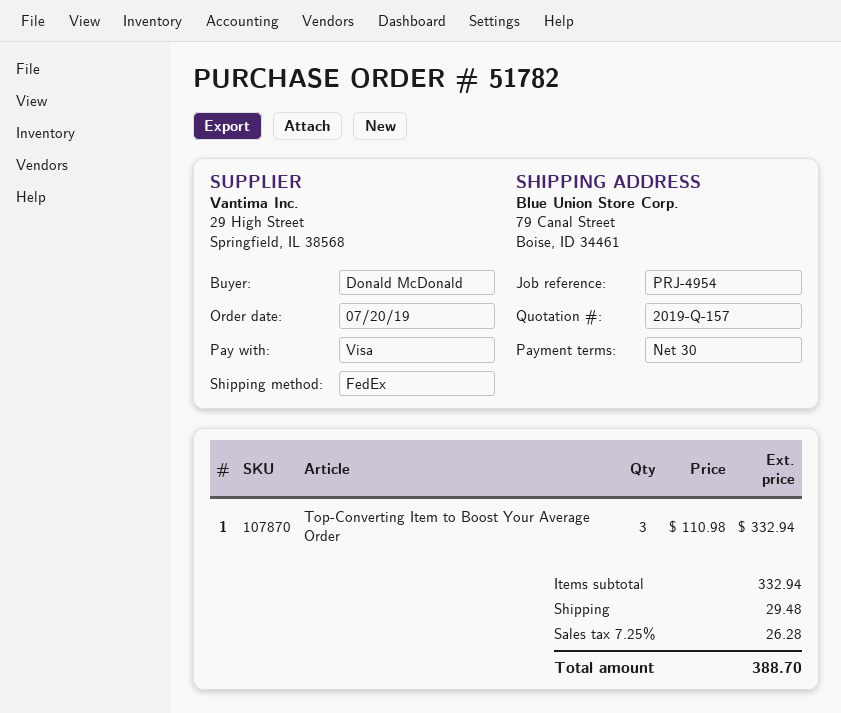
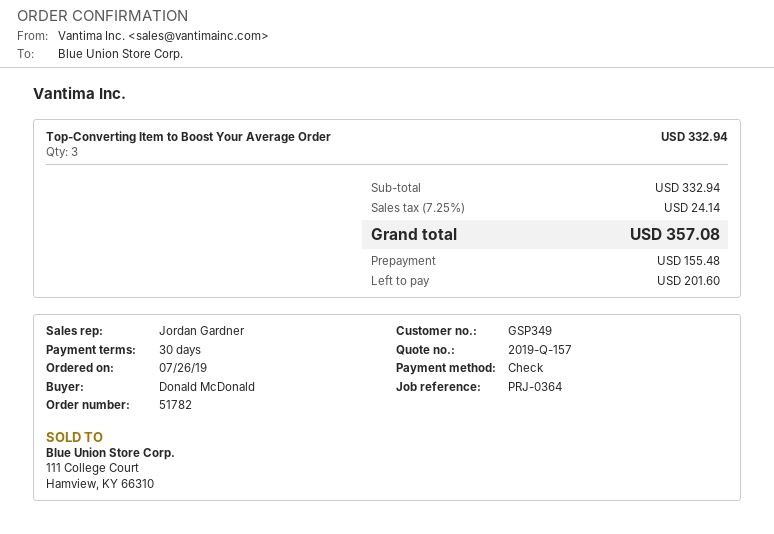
order date: 2019-07-20 -> 2019-07-26
reference: PRJ-4954 -> PRJ-0364
payment method: Visa -> cheque
shipping: 29.48 -> none
tax: 7.25% = 26.28 -> 7.25% = 24.14
total: 388.70 -> 357.08

